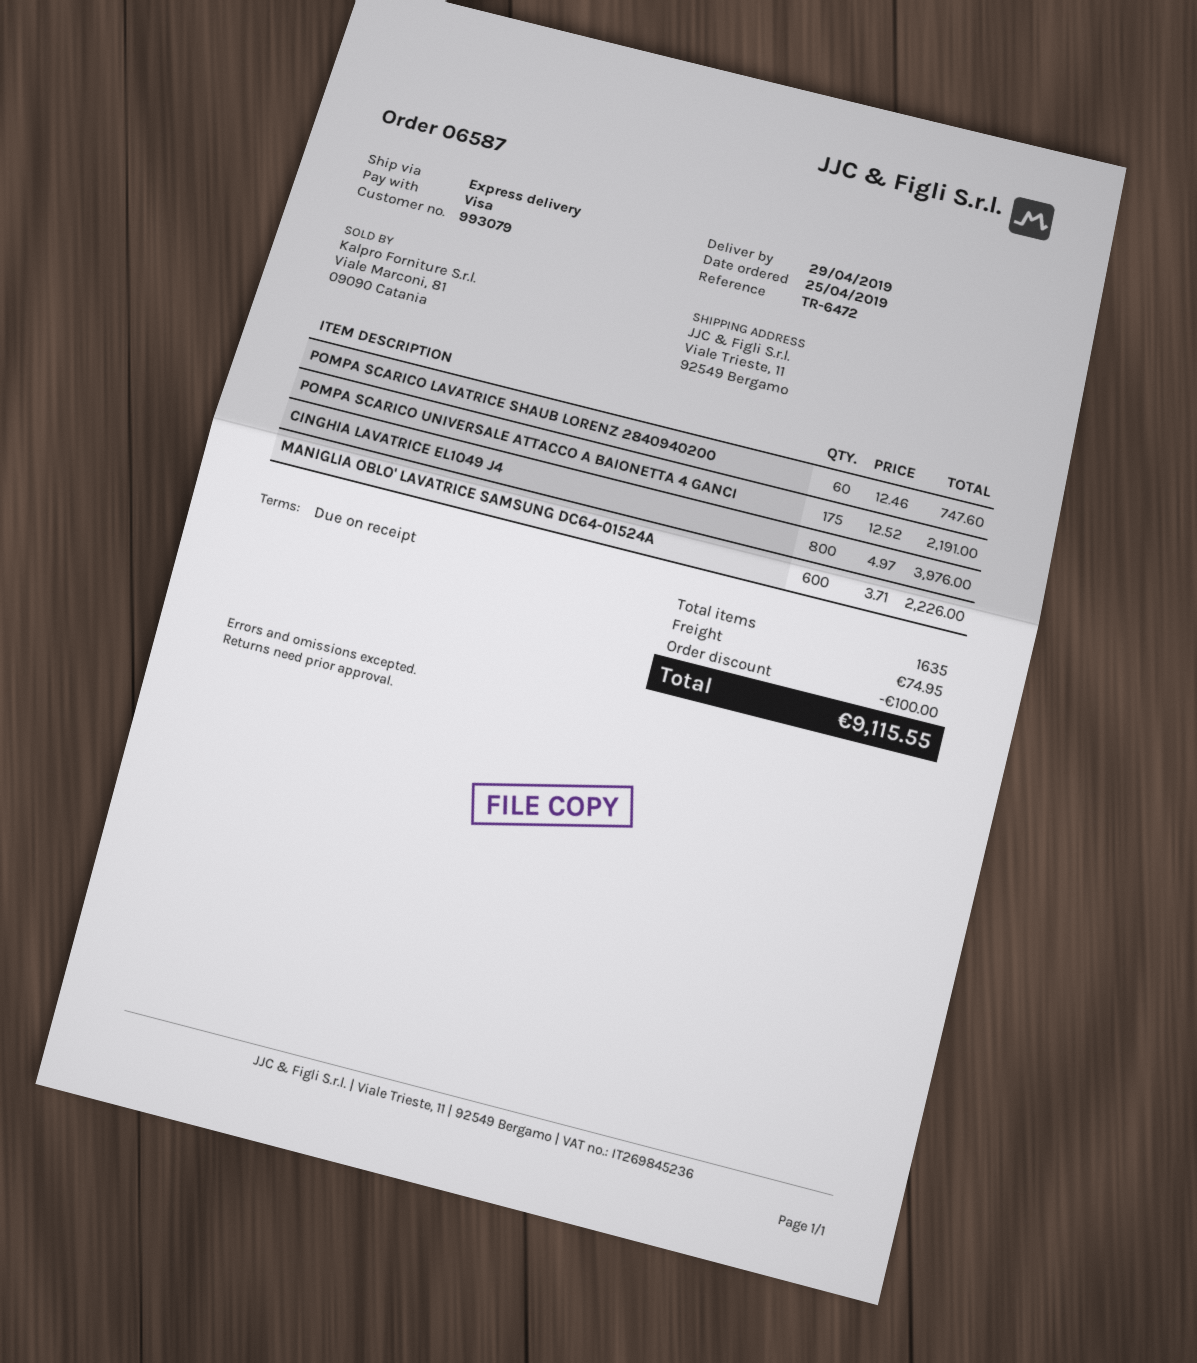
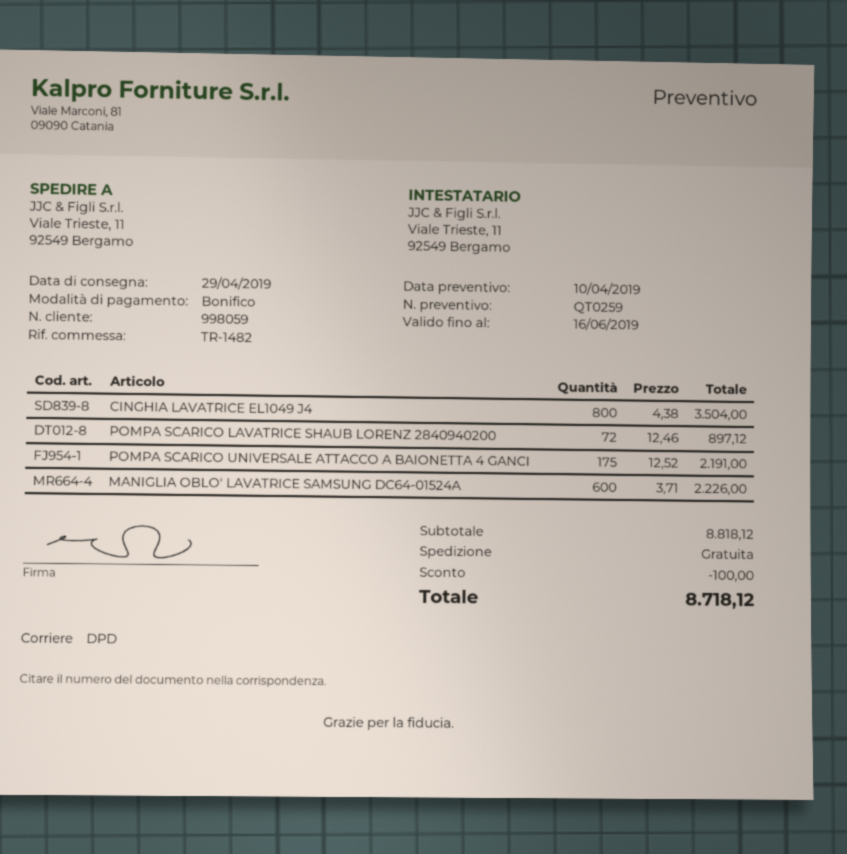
customer number: 993079 -> 998059
reference: TR-6472 -> TR-1482
payment method: Visa -> bank transfer
shipping method: express -> DPD
POMPA SCARICO LAVATRICE SHAUB LORENZ 2840940200: 60 x 12.46 = 747.60 -> 72 x 12.46 = 897.12
CINGHIA LAVATRICE EL1049 J4: 800 x 4.97 = 3976.00 -> 800 x 4.38 = 3504.00
shipping: 74.95 -> 0.00
total: 9115.55 -> 8718.12

